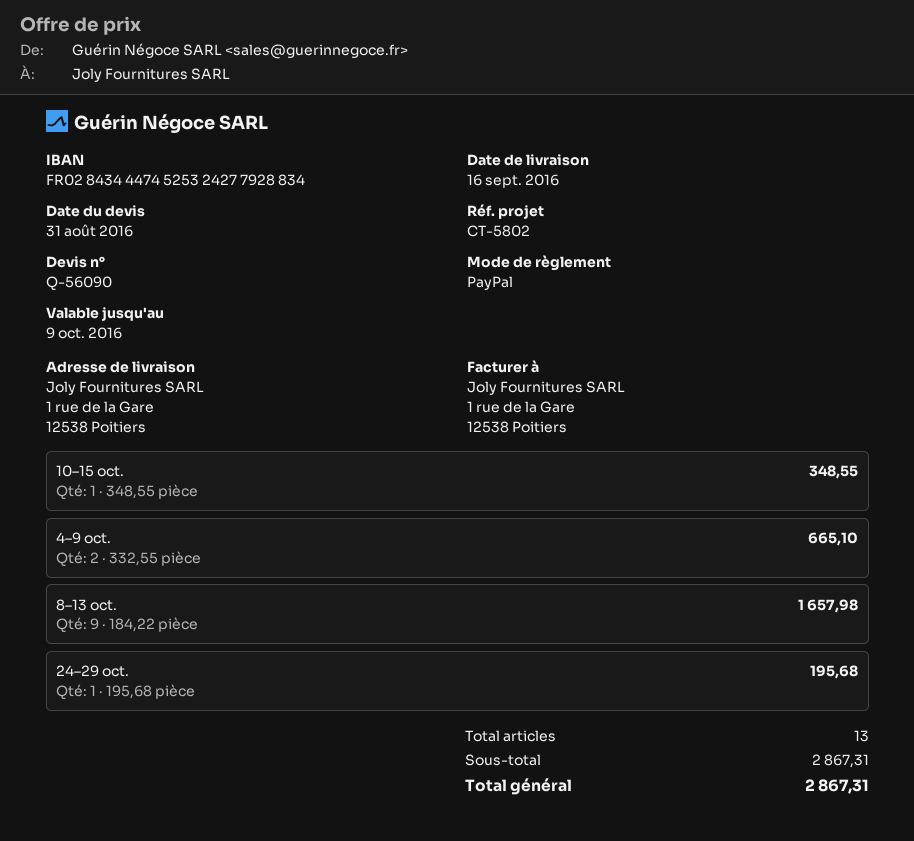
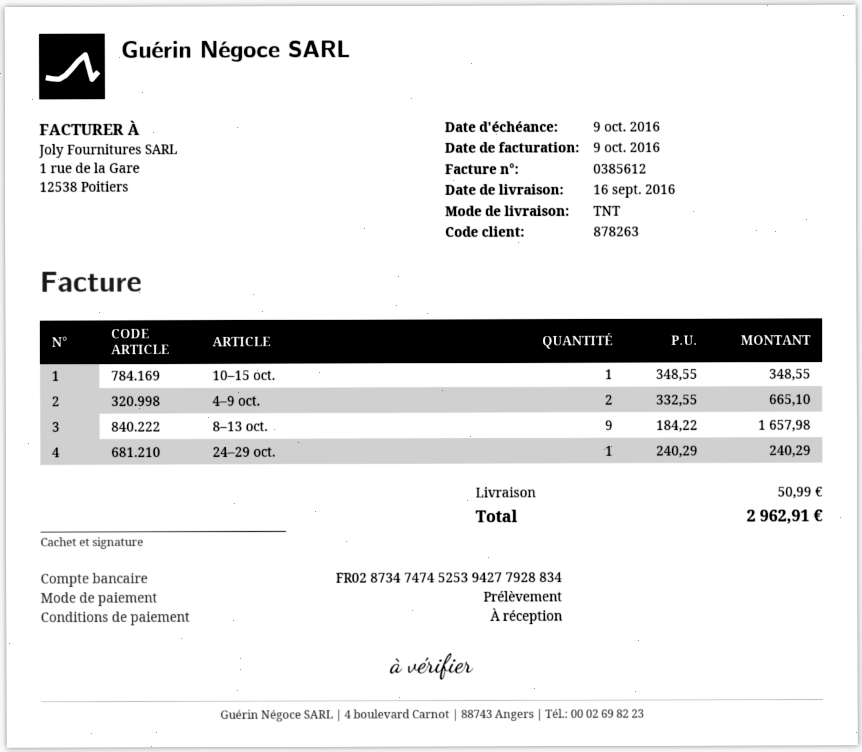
payment method: PayPal -> direct debit
bank account: FR0284344474525324277928834 -> FR0287347474525394277928834
24–29 oct.: 1 x 195.68 = 195.68 -> 1 x 240.29 = 240.29
shipping: none -> 50.99
total: 2867.31 -> 2962.91

